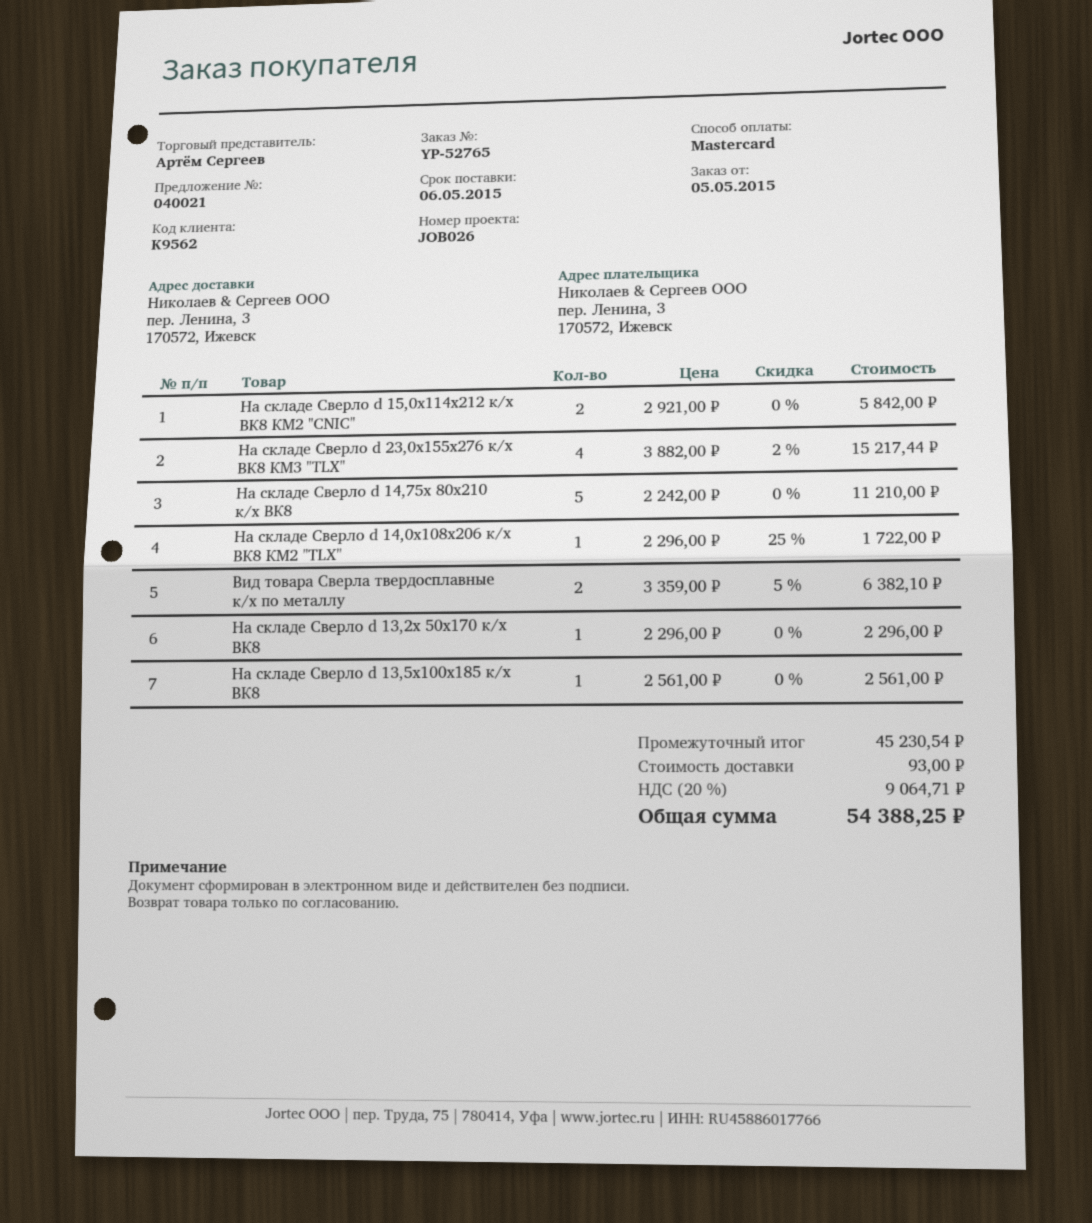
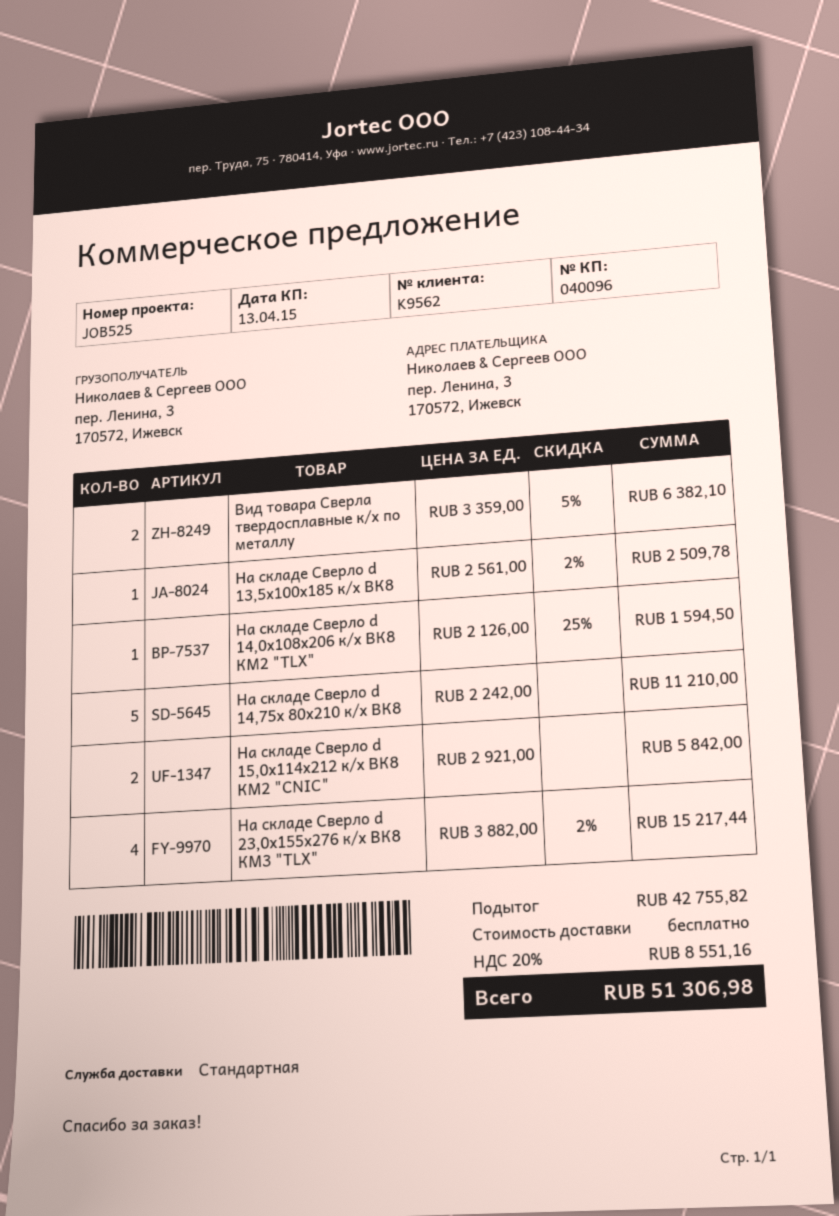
quote number: 040021 -> 040096
reference: JOB026 -> JOB525
На складе Сверло d 14,0х108х206 к/х ВК8 КМ2 "TLX": 1 x 2296.00 - 25% = 1722.00 -> 1 x 2126.00 - 25% = 1594.50
На складе Сверло d 13,2х 50х170 к/х ВК8: 1 x 2296.00 = 2296.00 -> none
На складе Сверло d 13,5х100х185 к/х ВК8: 1 x 2561.00 = 2561.00 -> 1 x 2561.00 - 2% = 2509.78
subtotal: 45230.54 -> 42755.82
shipping: 93.00 -> 0.00
tax: 20% = 9064.71 -> 20% = 8551.16
total: 54388.25 -> 51306.98

